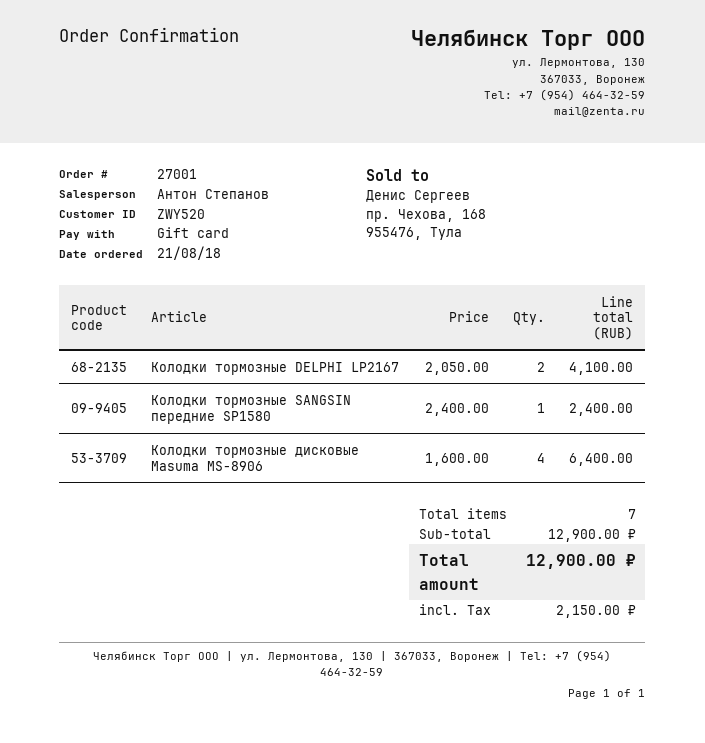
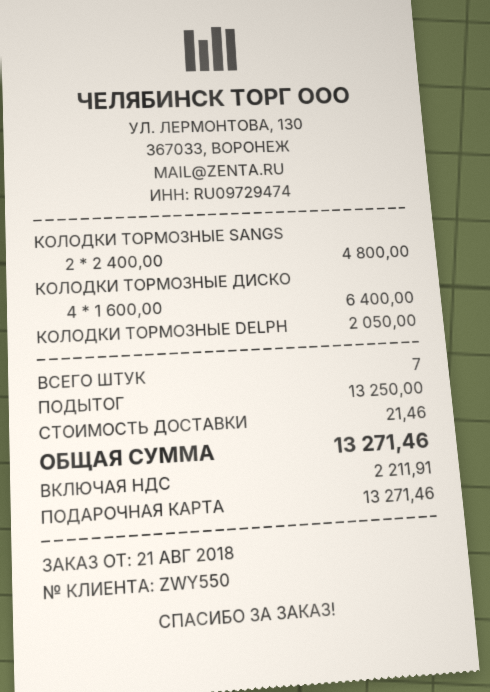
customer number: ZWY520 -> ZWY550
Колодки тормозные DELPHI LP2167: 2 x 2050.00 = 4100.00 -> 1 x 2050.00 = 2050.00
Колодки тормозные SANGSIN передние SP1580: 1 x 2400.00 = 2400.00 -> 2 x 2400.00 = 4800.00
subtotal: 12900.00 -> 13250.00
shipping: none -> 21.46
tax: 2150.00 -> 2211.91
total: 12900.00 -> 13271.46

